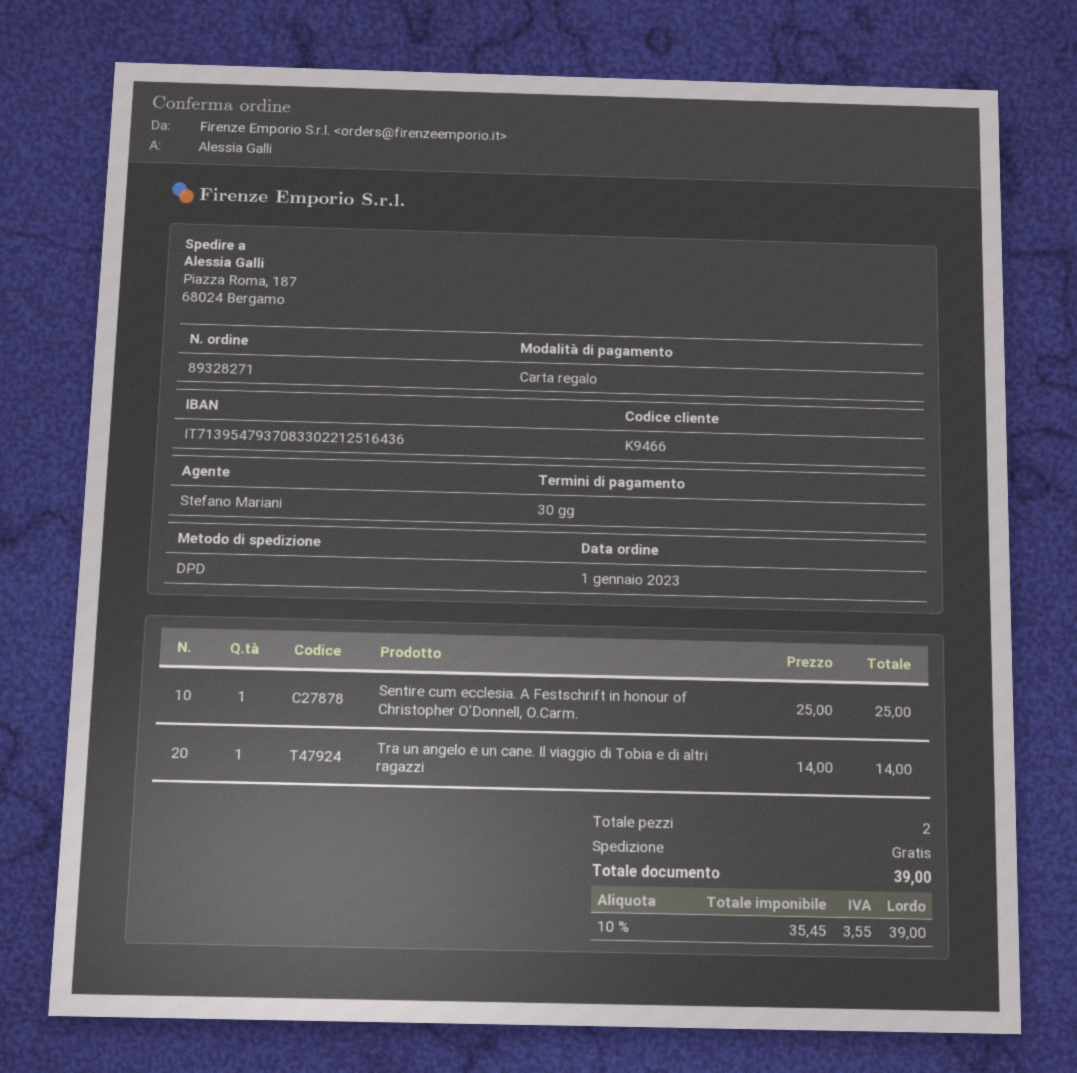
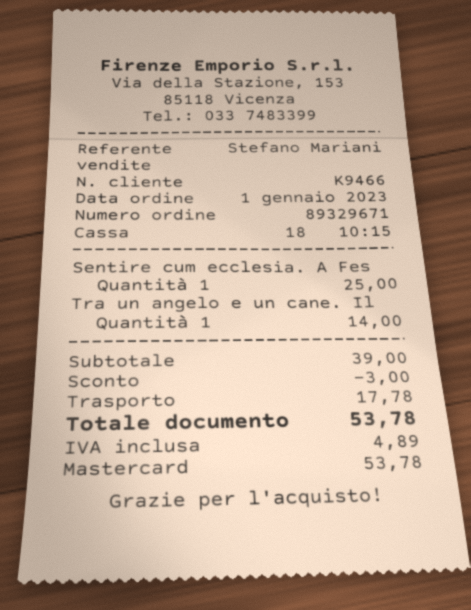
order number: 89328271 -> 89329671
payment method: gift card -> Mastercard
discount: none -> 3.00
shipping: 0.00 -> 17.78
tax: 3.55 -> 4.89
total: 39.00 -> 53.78

